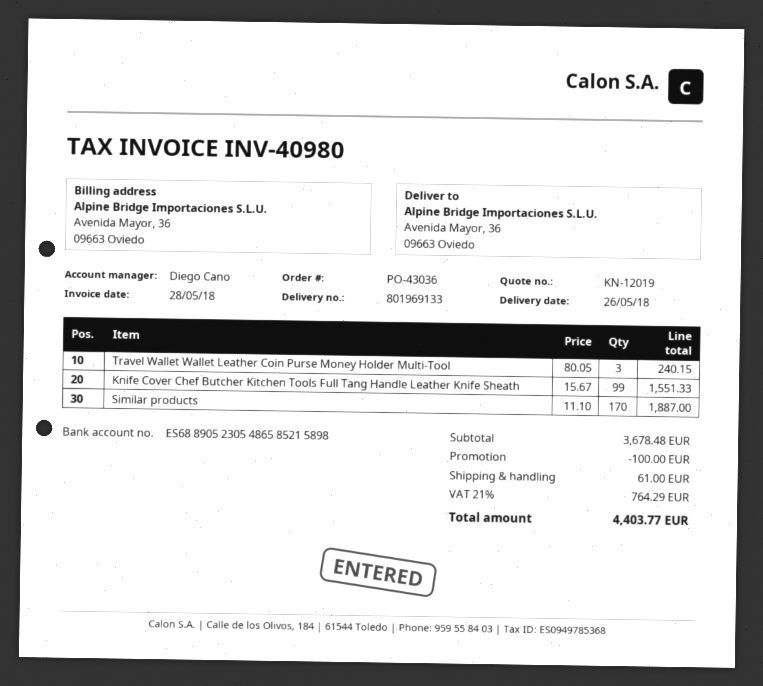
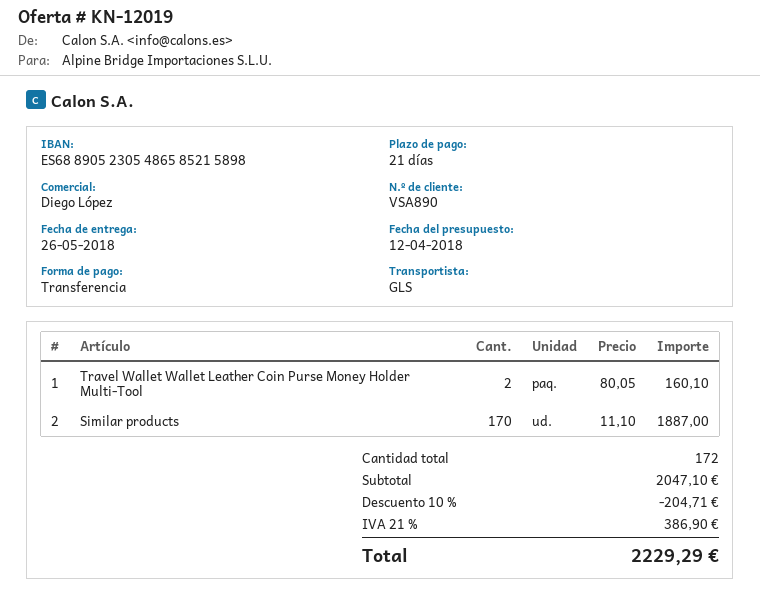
sales rep: Diego Cano -> Diego López
Travel Wallet Wallet Leather Coin Purse Money Holder Multi-Tool: 3 x 80.05 = 240.15 -> 2 x 80.05 = 160.10
Knife Cover Chef Butcher Kitchen Tools Full Tang Handle Leather Knife Sheath: 99 x 15.67 = 1551.33 -> none
subtotal: 3678.48 -> 2047.10
discount: 100.00 -> 204.71
shipping: 61.00 -> none
tax: 21% = 764.29 -> 21% = 386.90
total: 4403.77 -> 2229.29

